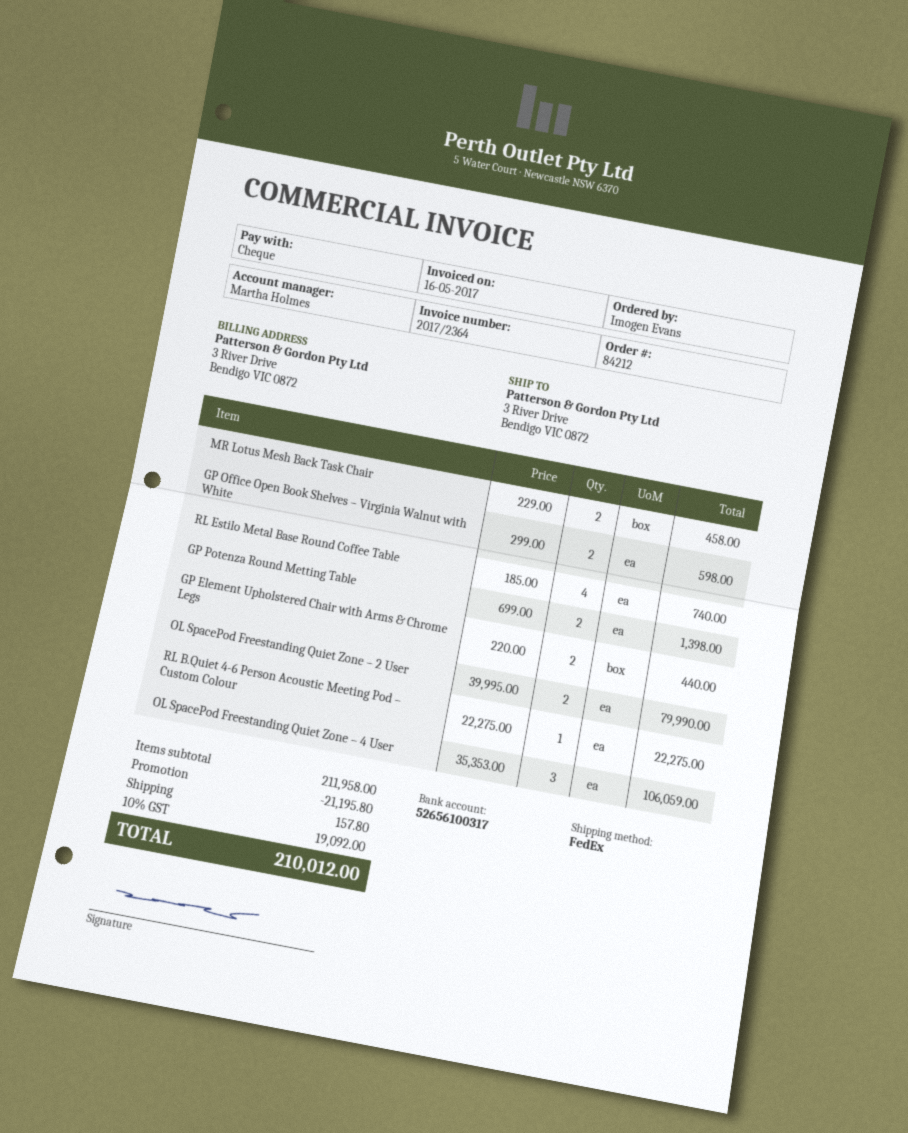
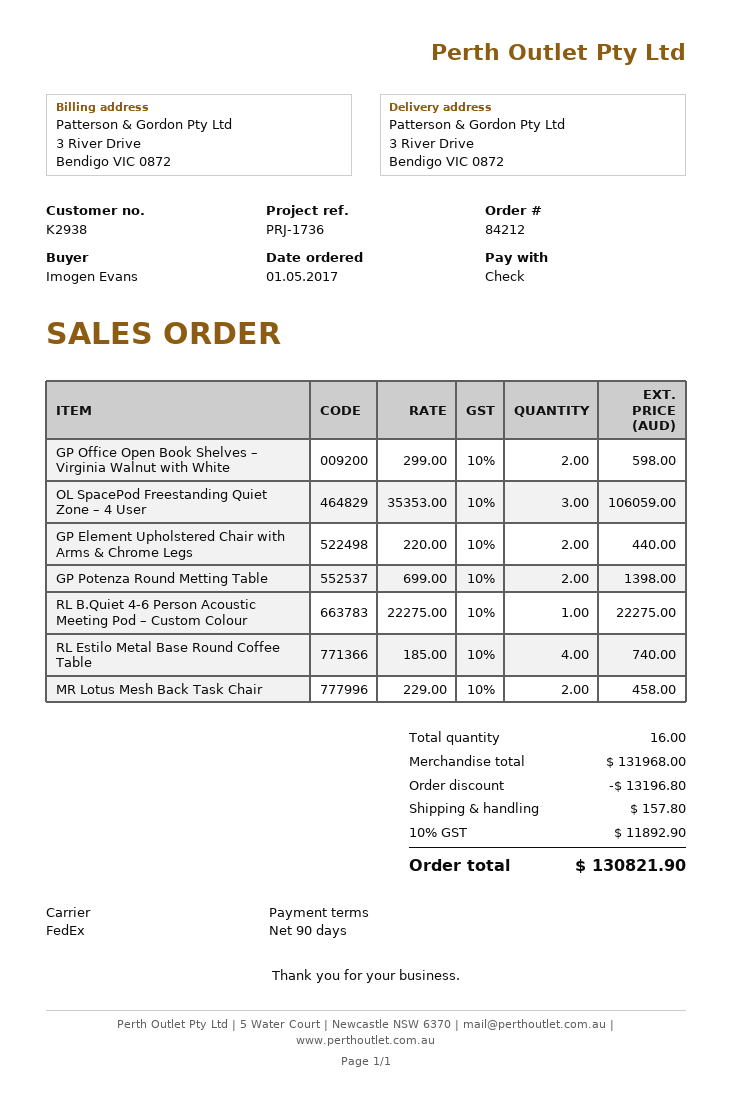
OL SpacePod Freestanding Quiet Zone – 2 User: 2 x 39995.00 = 79990.00 -> none
subtotal: 211958.00 -> 131968.00
discount: 21195.80 -> 13196.80
tax: 10% = 19092.00 -> 10% = 11892.90
total: 210012.00 -> 130821.90

